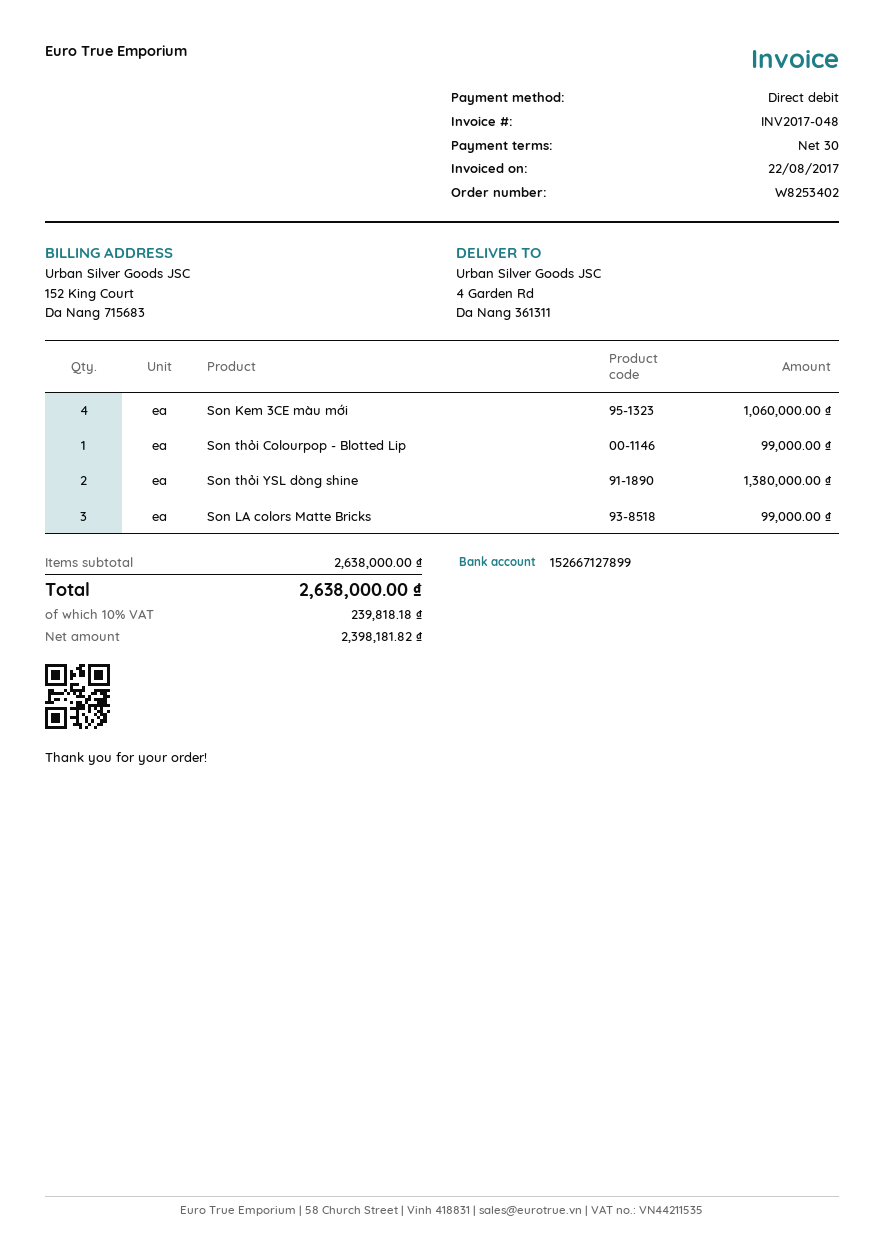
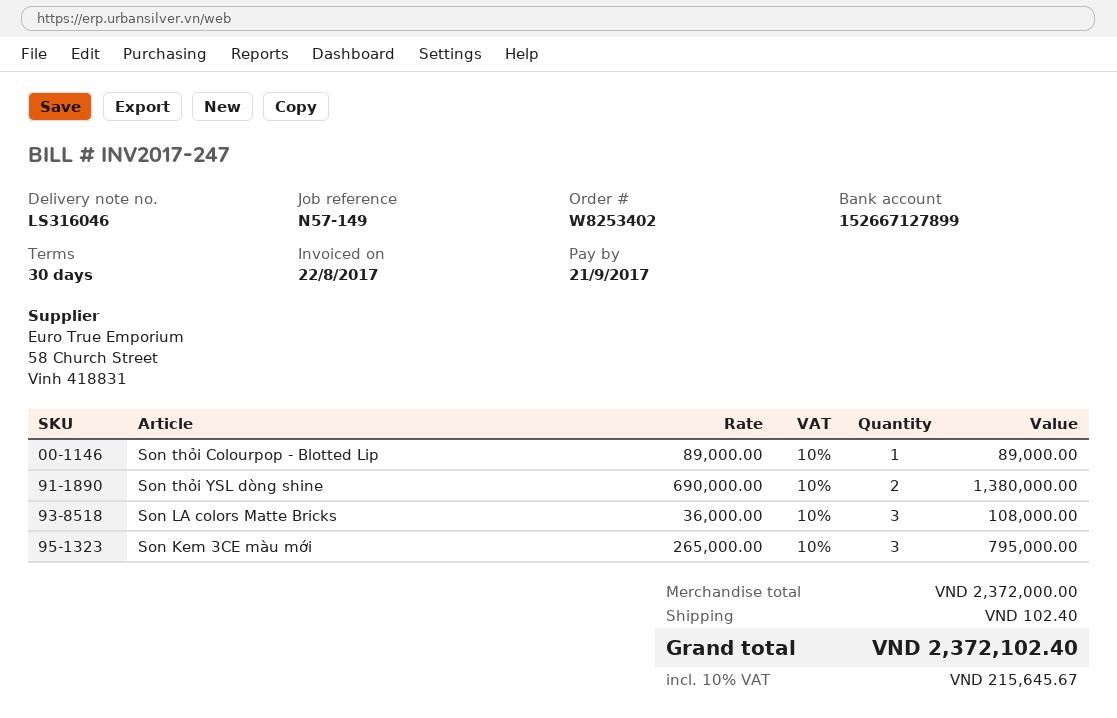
invoice number: INV2017-048 -> INV2017-247
Son Kem 3CE màu mới: 4 for 1060000.00 -> 3 for 795000.00
Son thỏi Colourpop - Blotted Lip: 1 for 99000.00 -> 1 for 89000.00
Son LA colors Matte Bricks: 3 for 99000.00 -> 3 for 108000.00
subtotal: 2638000.00 -> 2372000.00
shipping: none -> 102.40
tax: 10% = 239818.18 -> 10% = 215645.67
total: 2638000.00 -> 2372102.40

